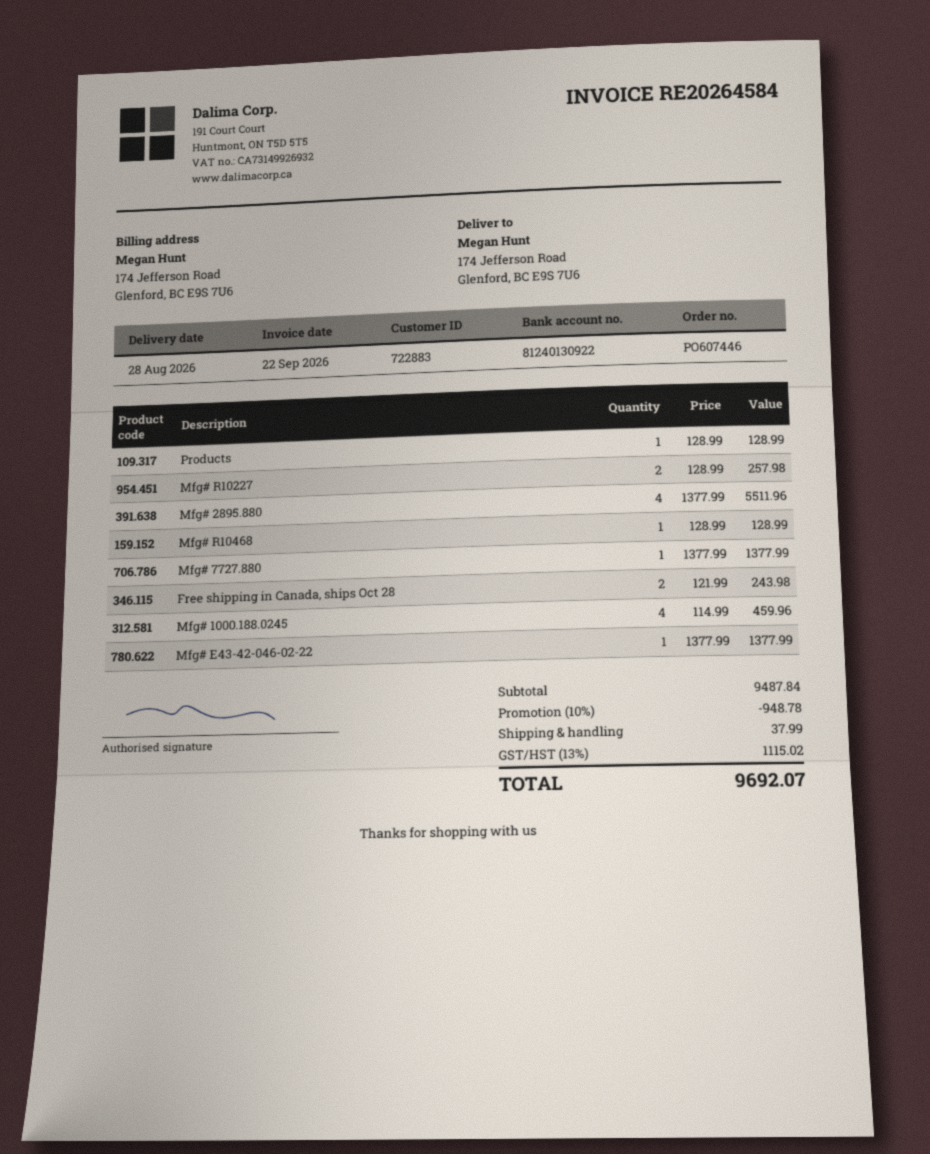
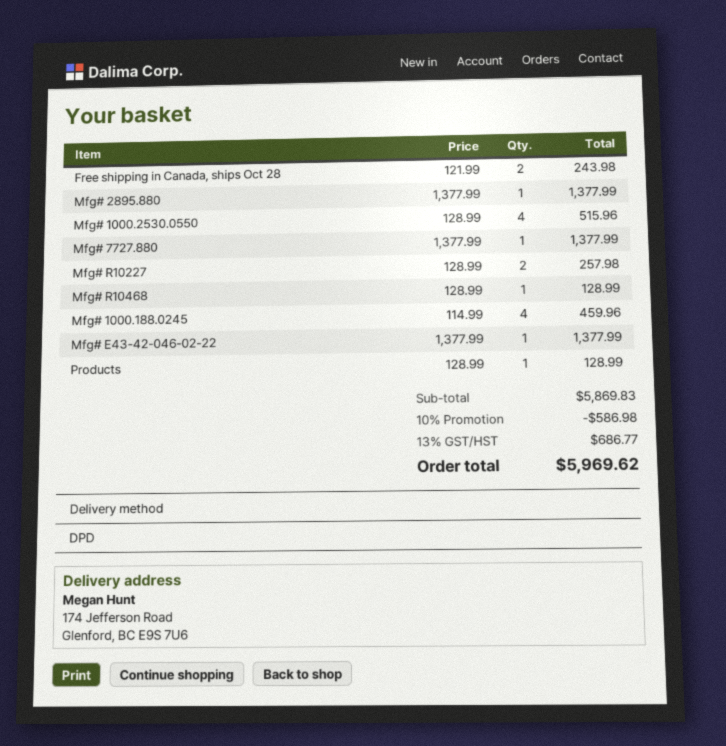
Mfg# 2895.880: 4 x 1377.99 = 5511.96 -> 1 x 1377.99 = 1377.99
Mfg# 1000.2530.0550: none -> 4 x 128.99 = 515.96
subtotal: 9487.84 -> 5869.83
discount: 10% = 948.78 -> 10% = 586.98
shipping: 37.99 -> none
tax: 13% = 1115.02 -> 13% = 686.77
total: 9692.07 -> 5969.62

